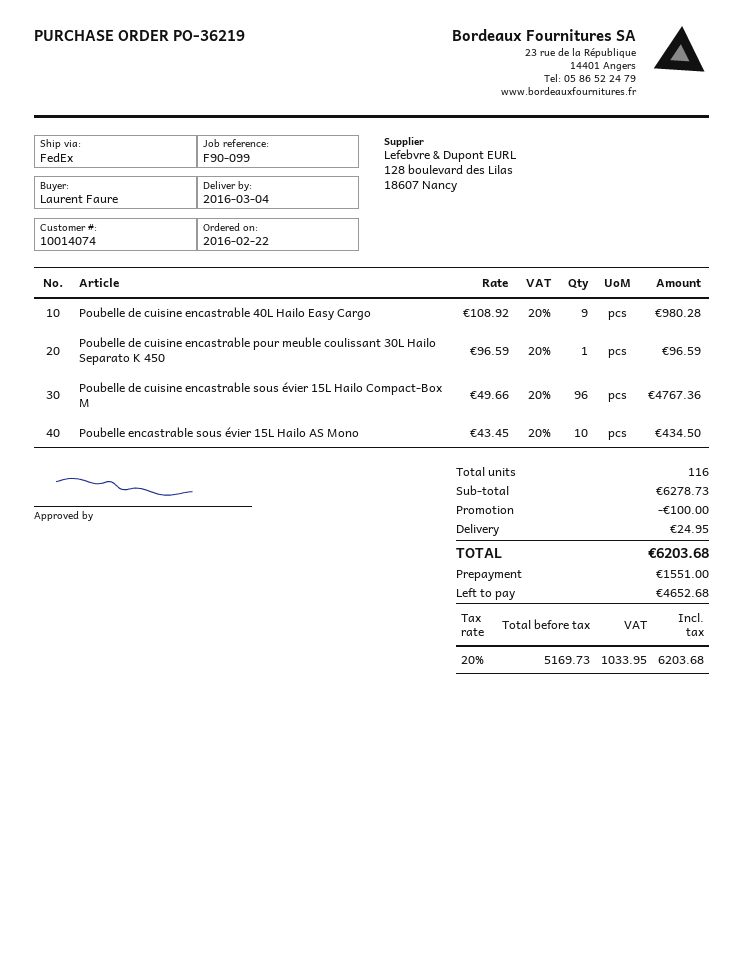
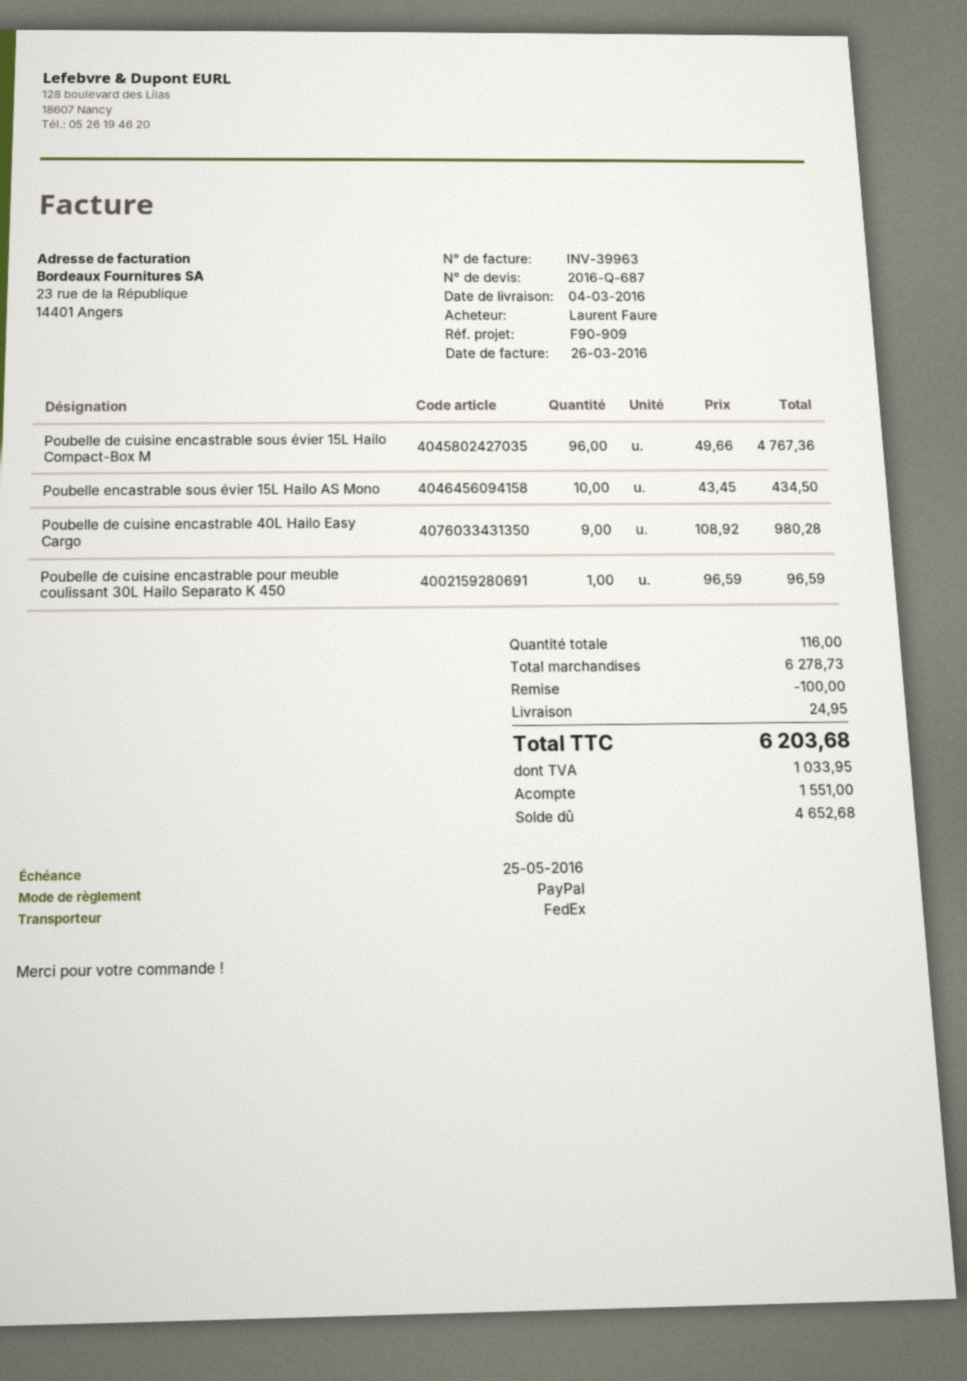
reference: F90-099 -> F90-909

